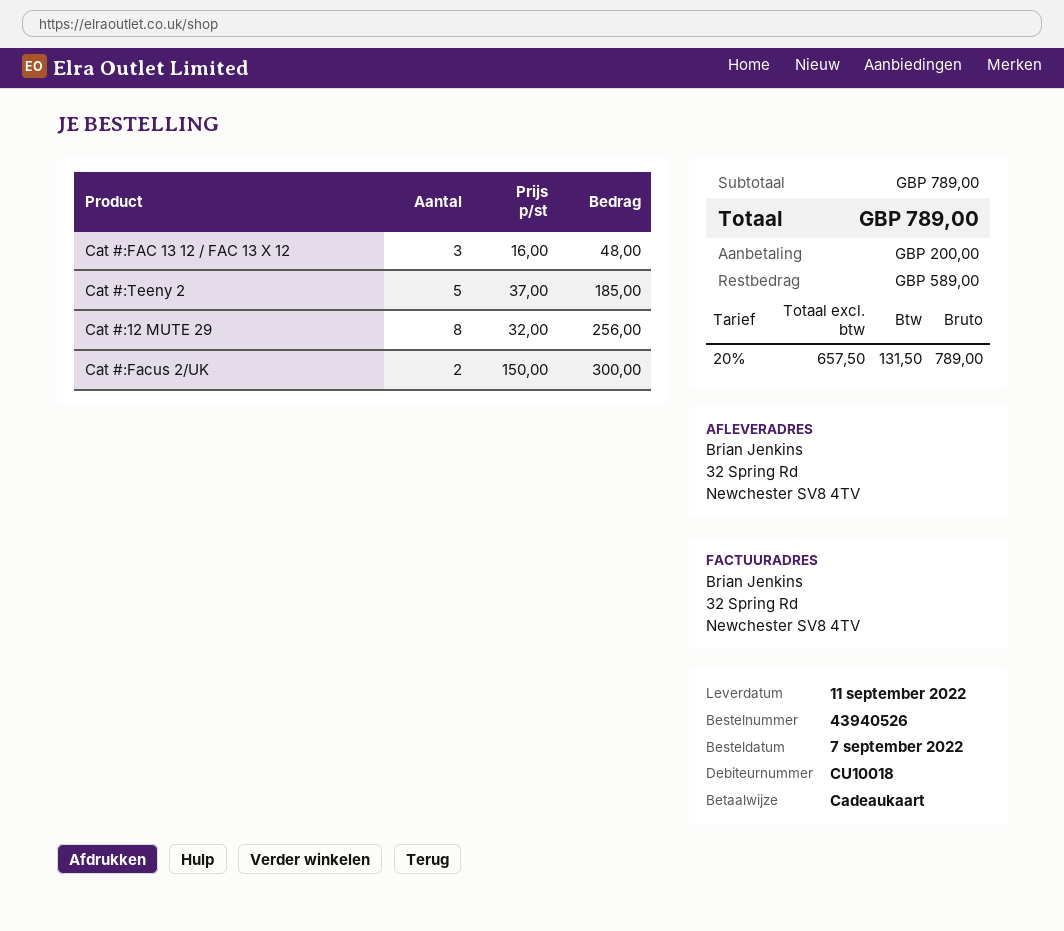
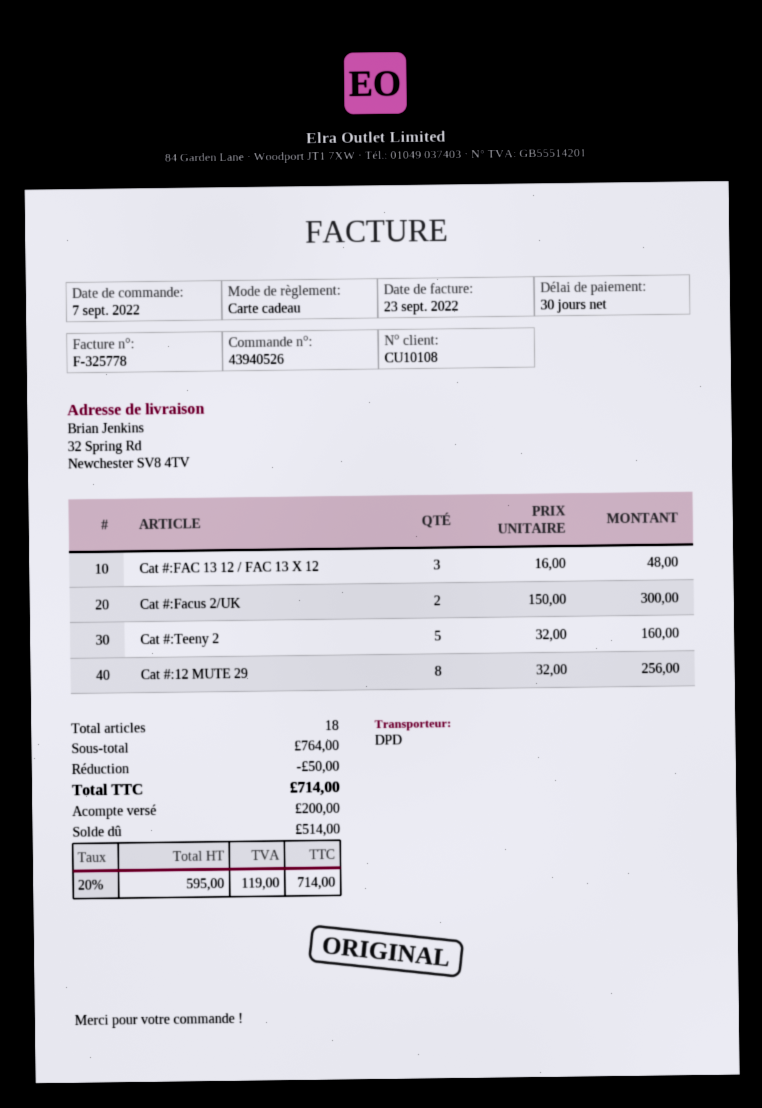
customer number: CU10018 -> CU10108
Cat #:Teeny 2: 5 x 37.00 = 185.00 -> 5 x 32.00 = 160.00
subtotal: 789.00 -> 764.00
discount: none -> 50.00
net: 657.50 -> 595.00
tax: 20% = 131.50 -> 20% = 119.00
total: 789.00 -> 714.00
balance: 589.00 -> 514.00

